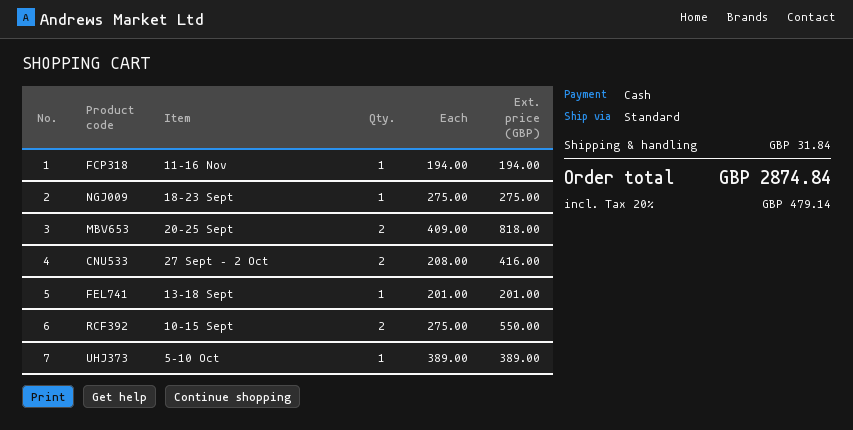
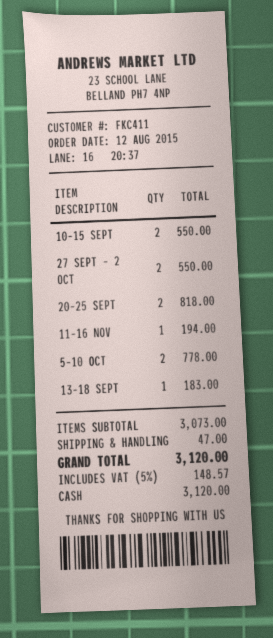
18–23 Sept: 1 for 275.00 -> none
27 Sept – 2 Oct: 2 for 416.00 -> 2 for 550.00
13–18 Sept: 1 for 201.00 -> 1 for 183.00
5–10 Oct: 1 for 389.00 -> 2 for 778.00
shipping: 31.84 -> 47.00
tax: 20% = 479.14 -> 5% = 148.57
total: 2874.84 -> 3120.00

